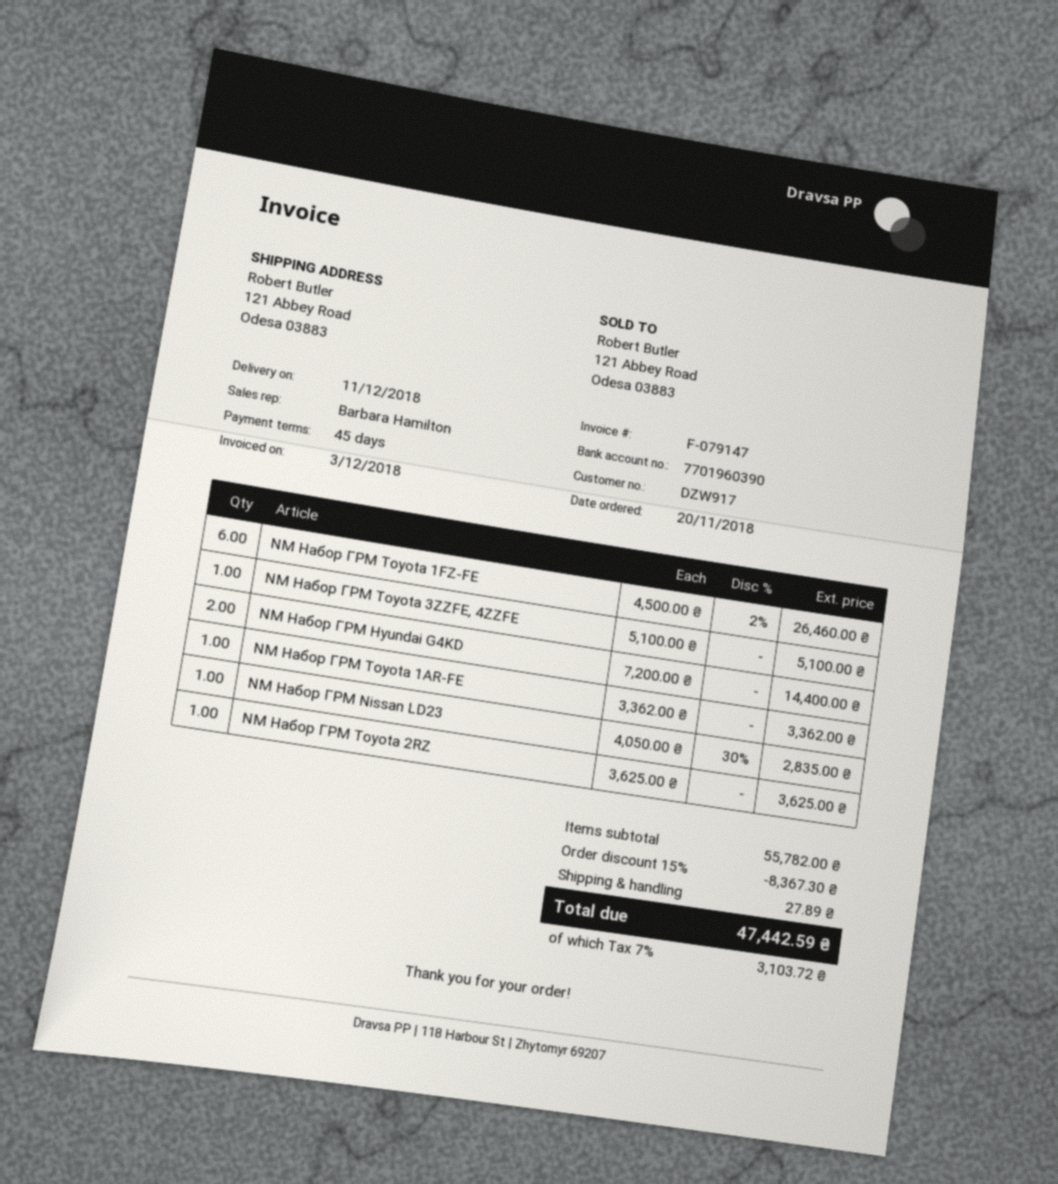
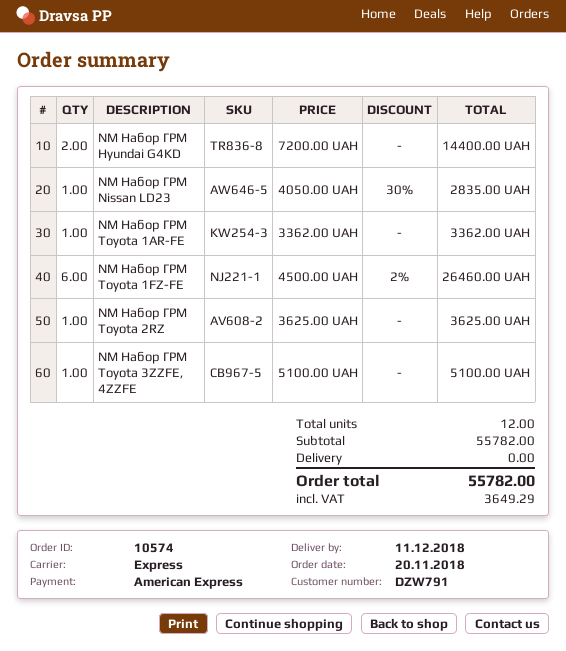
customer number: DZW917 -> DZW791
discount: 15% = 8367.30 -> none
shipping: 27.89 -> 0.00
tax: 3103.72 -> 3649.29
total: 47442.59 -> 55782.00

